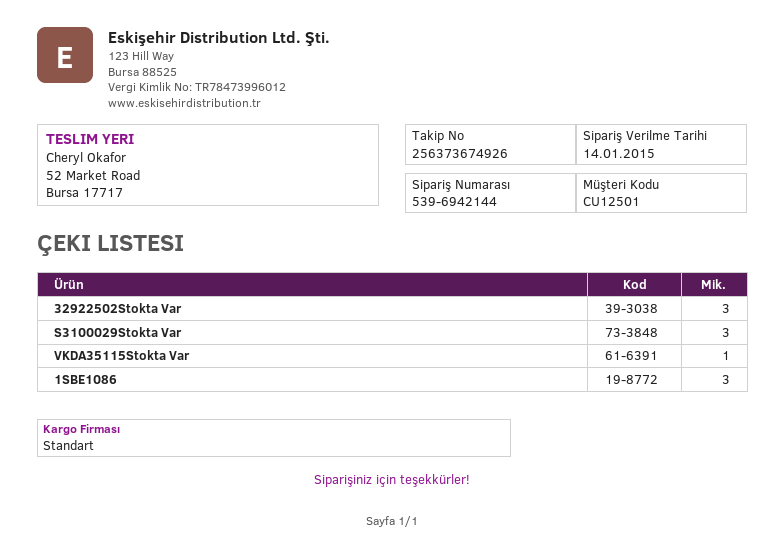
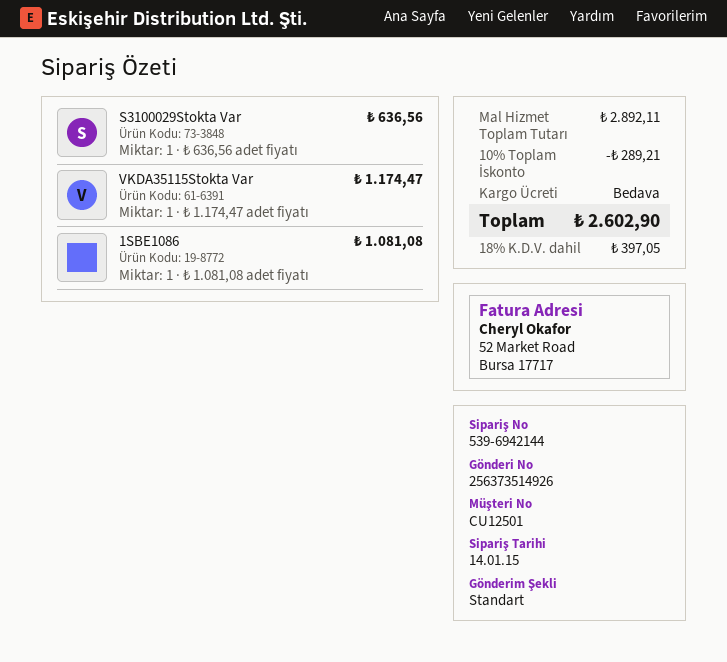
tracking number: 256373674926 -> 256373514926
32922502Stokta Var: 3 -> none
S3100029Stokta Var: 3 -> 1
1SBE1086: 3 -> 1

